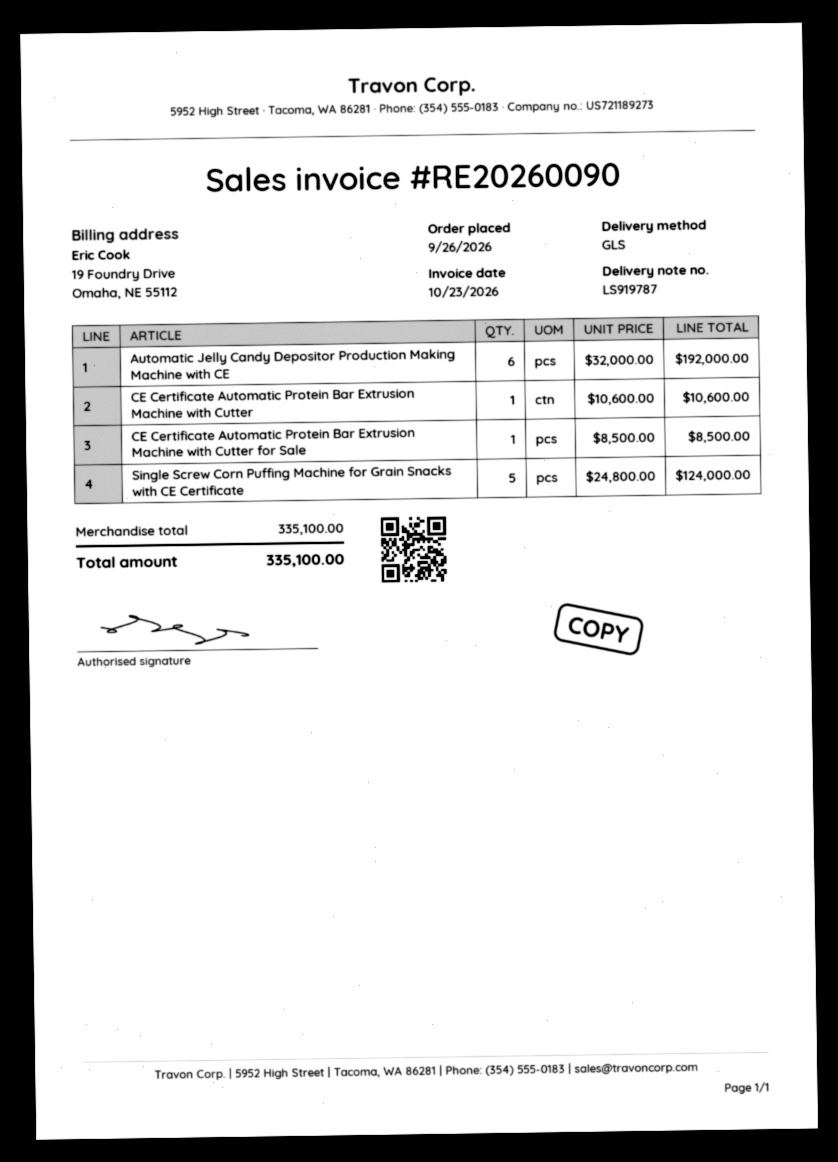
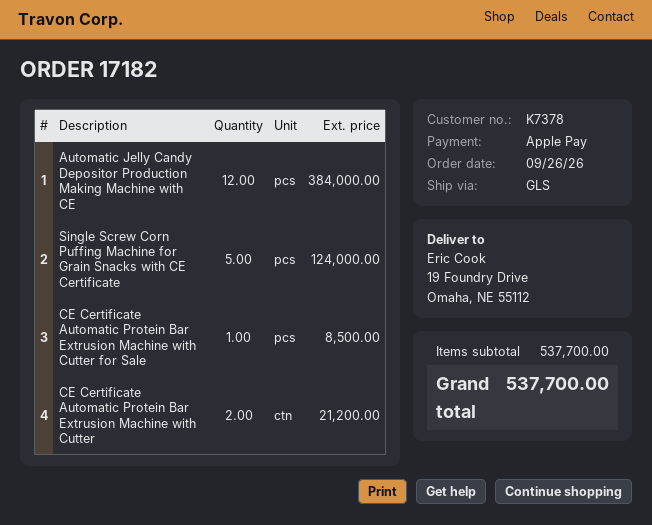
Automatic Jelly Candy Depositor Production Making Machine with CE: 6 for 192000.00 -> 12 for 384000.00
CE Certificate Automatic Protein Bar Extrusion Machine with Cutter: 1 for 10600.00 -> 2 for 21200.00
subtotal: 335100.00 -> 537700.00
total: 335100.00 -> 537700.00

